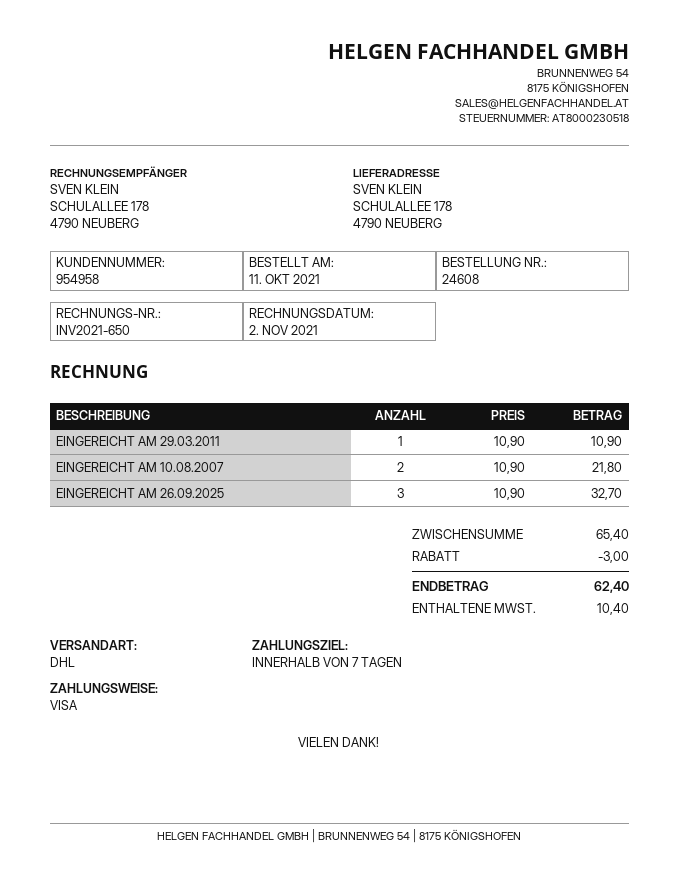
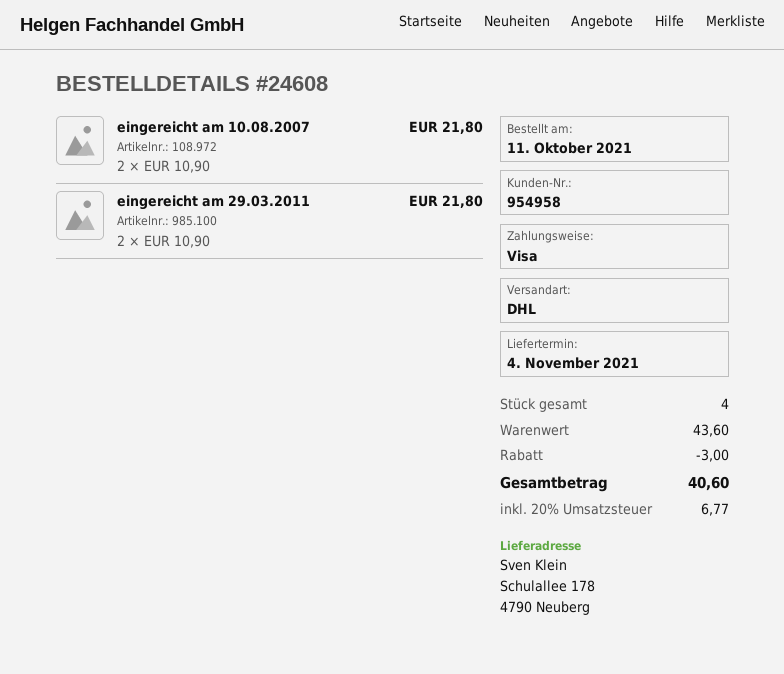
EINGEREICHT AM 29.03.2011: 1 x 10.90 = 10.90 -> 2 x 10.90 = 21.80
EINGEREICHT AM 26.09.2025: 3 x 10.90 = 32.70 -> none
subtotal: 65.40 -> 43.60
tax: 10.40 -> 6.77
total: 62.40 -> 40.60

